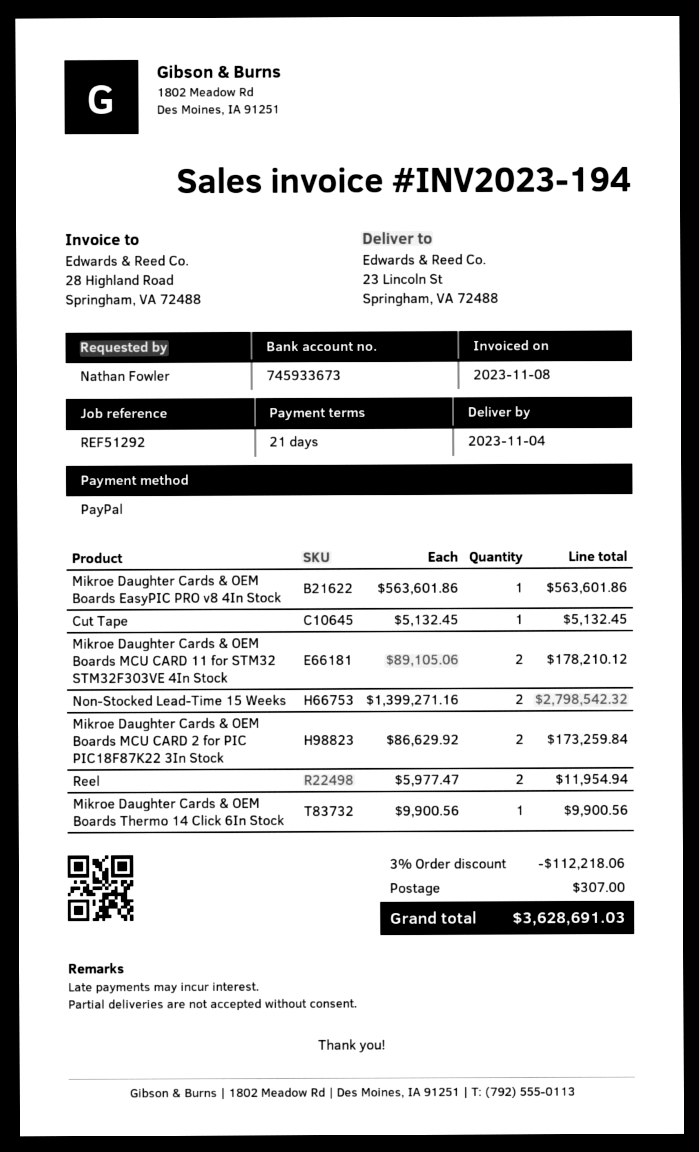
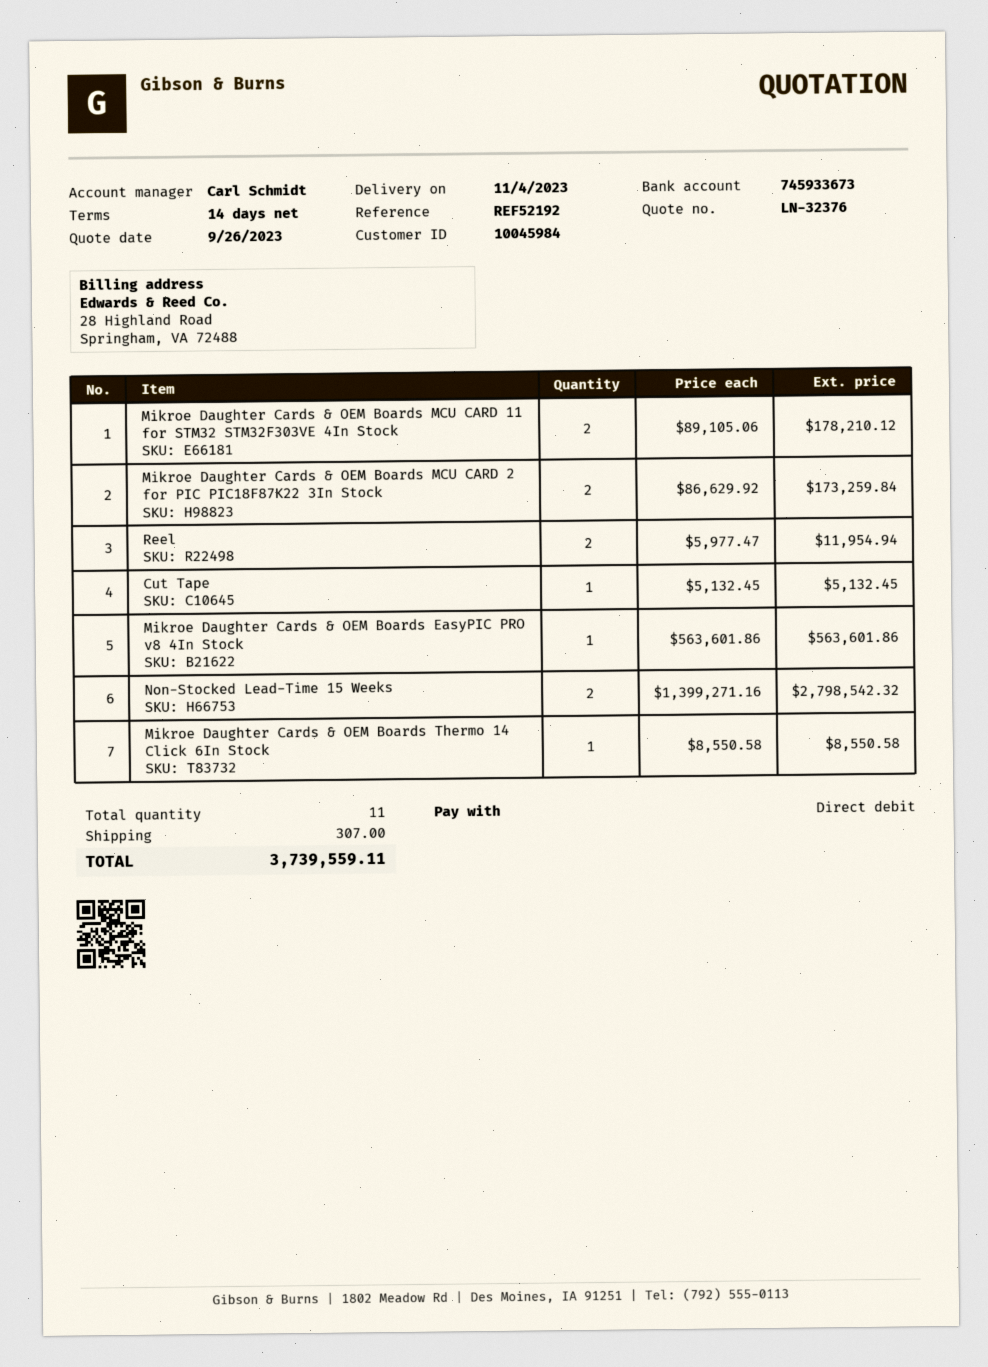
payment terms: 21 days -> 14 days
reference: REF51292 -> REF52192
payment method: PayPal -> direct debit
Mikroe Daughter Cards & OEM Boards Thermo 14 Click 6In Stock: 1 x 9900.56 = 9900.56 -> 1 x 8550.58 = 8550.58
discount: 3% = 112218.06 -> none
total: 3628691.03 -> 3739559.11

